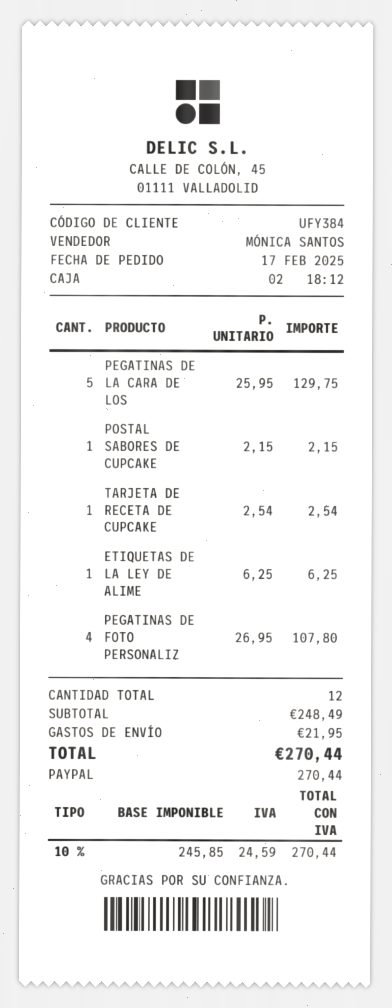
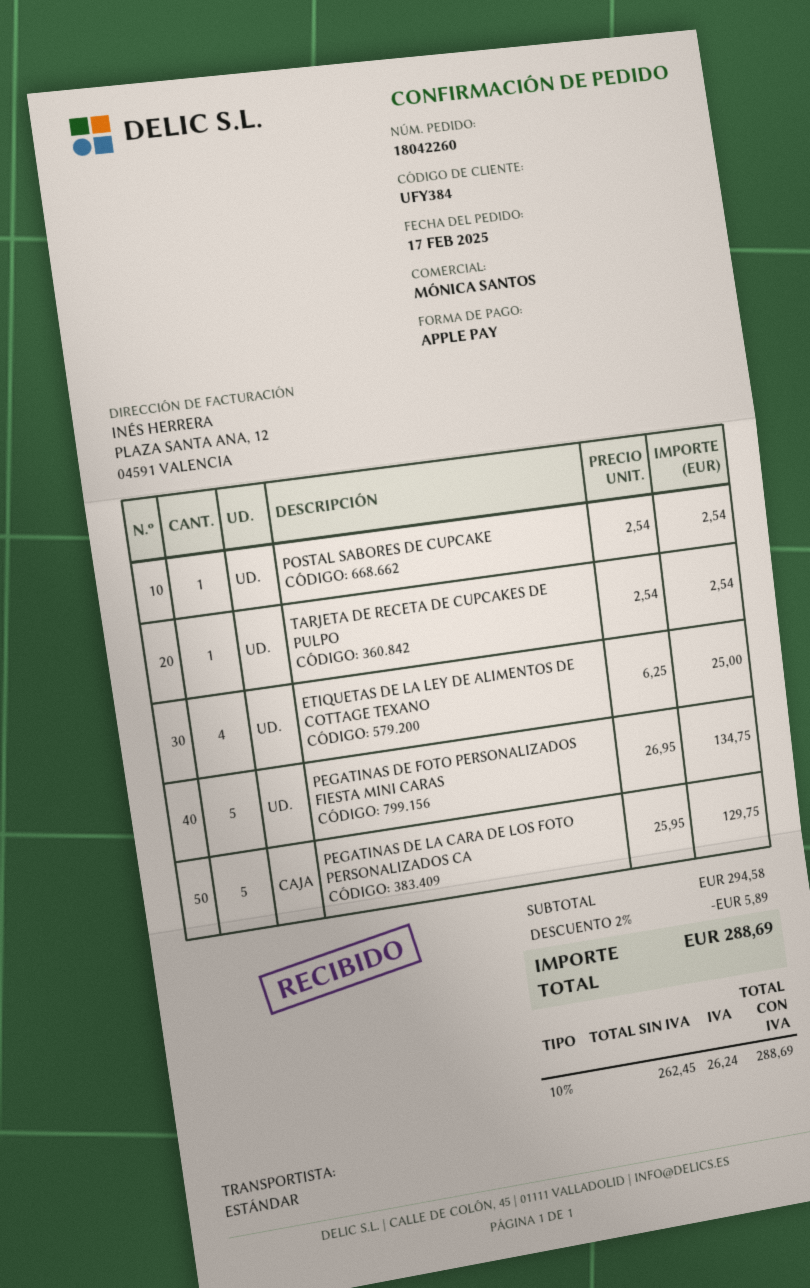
payment method: PayPal -> Apple Pay
POSTAL SABORES DE CUPCAKE: 1 x 2.15 = 2.15 -> 1 x 2.54 = 2.54
ETIQUETAS DE LA LEY DE ALIME: 1 x 6.25 = 6.25 -> 4 x 6.25 = 25.00
PEGATINAS DE FOTO PERSONALIZ: 4 x 26.95 = 107.80 -> 5 x 26.95 = 134.75
subtotal: 248.49 -> 294.58
discount: none -> 2% = 5.89
shipping: 21.95 -> none
net: 245.85 -> 262.45
tax: 10% = 24.59 -> 10% = 26.24
total: 270.44 -> 288.69

